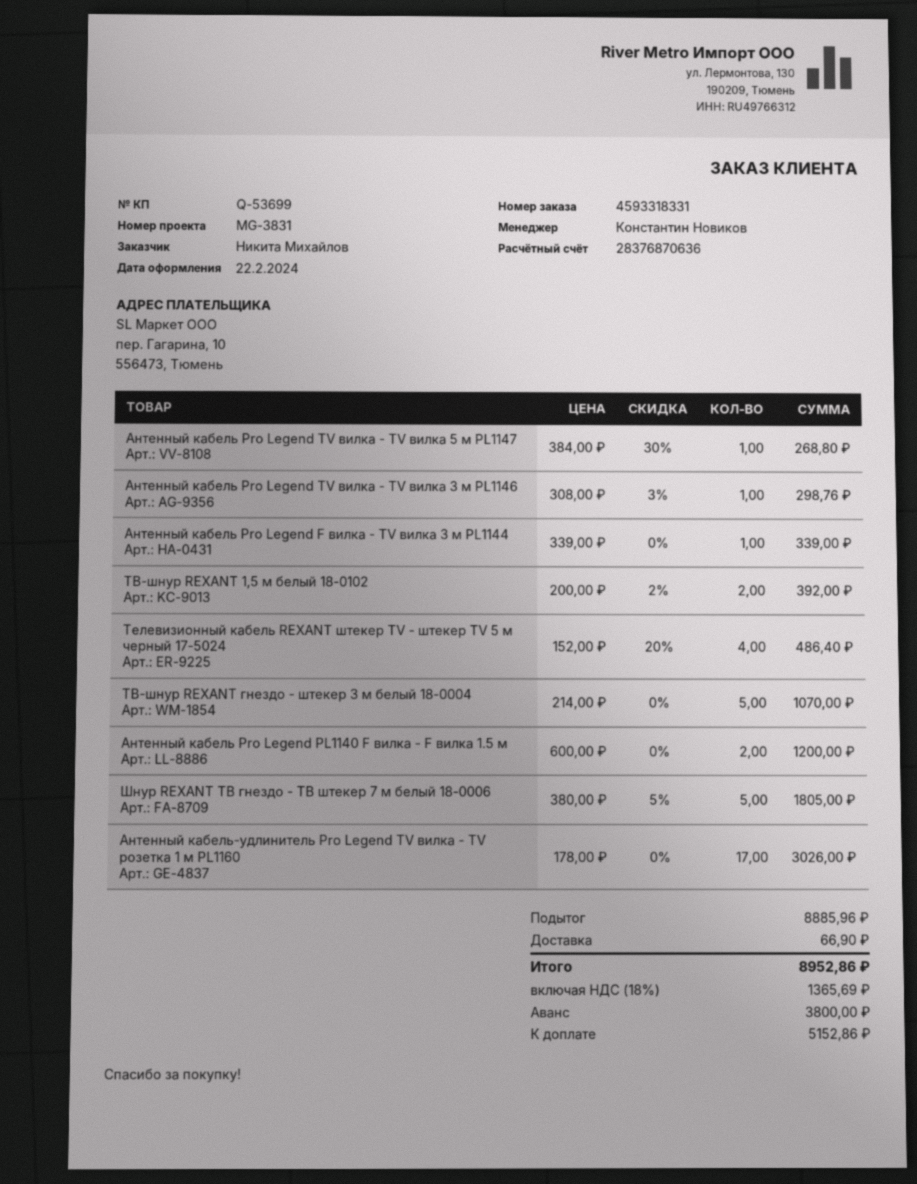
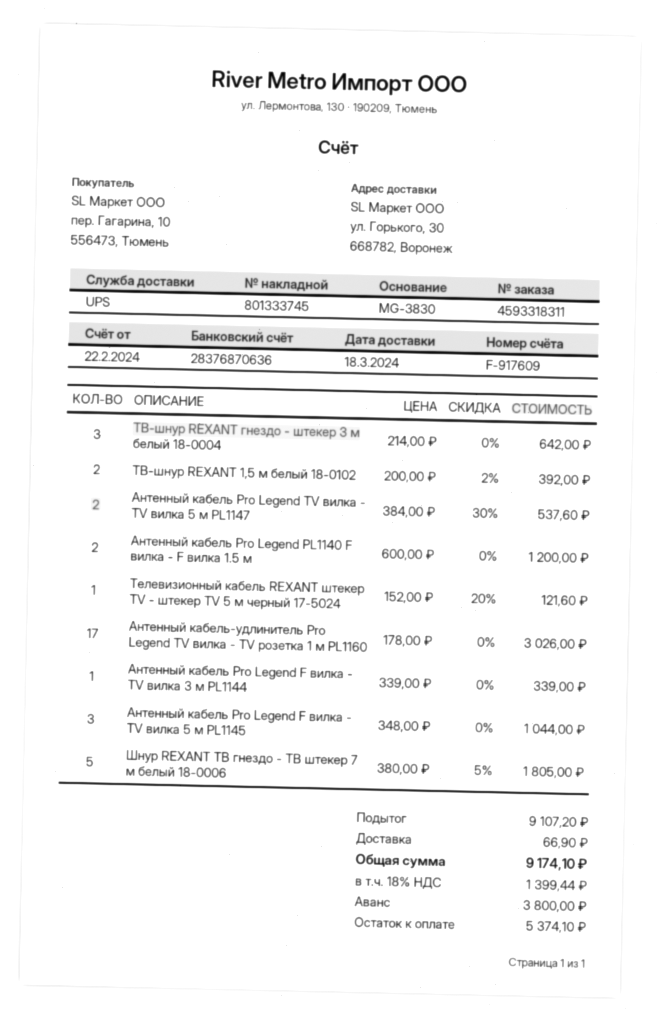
order number: 4593318331 -> 4593318311
reference: MG-3831 -> MG-3830
Антенный кабель Pro Legend TV вилка - TV вилка 5 м PL1147: 1 x 384.00 - 30% = 268.80 -> 2 x 384.00 - 30% = 537.60
Антенный кабель Pro Legend TV вилка - TV вилка 3 м PL1146: 1 x 308.00 - 3% = 298.76 -> none
Телевизионный кабель REXANT штекер TV - штекер TV 5 м черный 17-5024: 4 x 152.00 - 20% = 486.40 -> 1 x 152.00 - 20% = 121.60
ТВ-шнур REXANT гнездо - штекер 3 м белый 18-0004: 5 x 214.00 = 1070.00 -> 3 x 214.00 = 642.00
Антенный кабель Pro Legend F вилка - TV вилка 5 м PL1145: none -> 3 x 348.00 = 1044.00
subtotal: 8885.96 -> 9107.20
tax: 18% = 1365.69 -> 18% = 1399.44
total: 8952.86 -> 9174.10
balance: 5152.86 -> 5374.10

